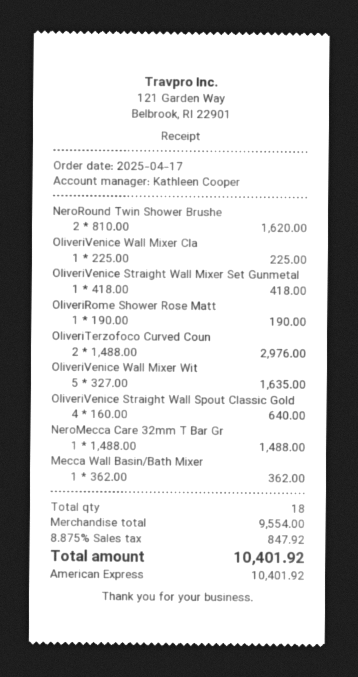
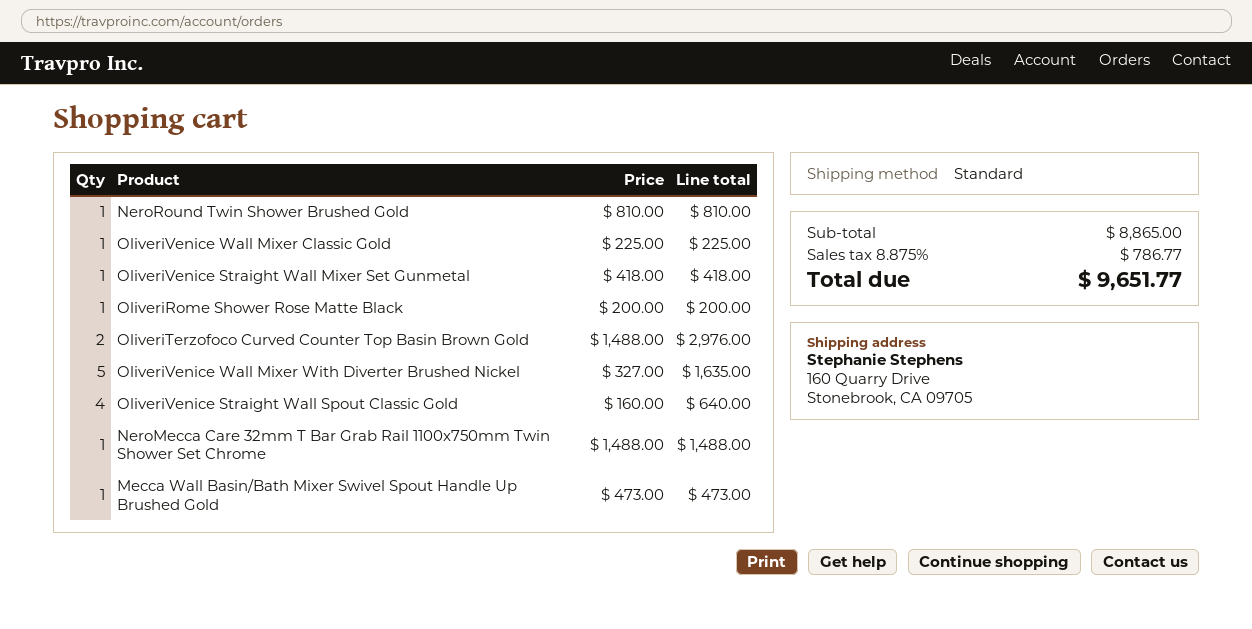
NeroRound Twin Shower Brushe: 2 x 810.00 = 1620.00 -> 1 x 810.00 = 810.00
OliveriRome Shower Rose Matt: 1 x 190.00 = 190.00 -> 1 x 200.00 = 200.00
Mecca Wall Basin/Bath Mixer: 1 x 362.00 = 362.00 -> 1 x 473.00 = 473.00
subtotal: 9554.00 -> 8865.00
tax: 8.875% = 847.92 -> 8.875% = 786.77
total: 10401.92 -> 9651.77

